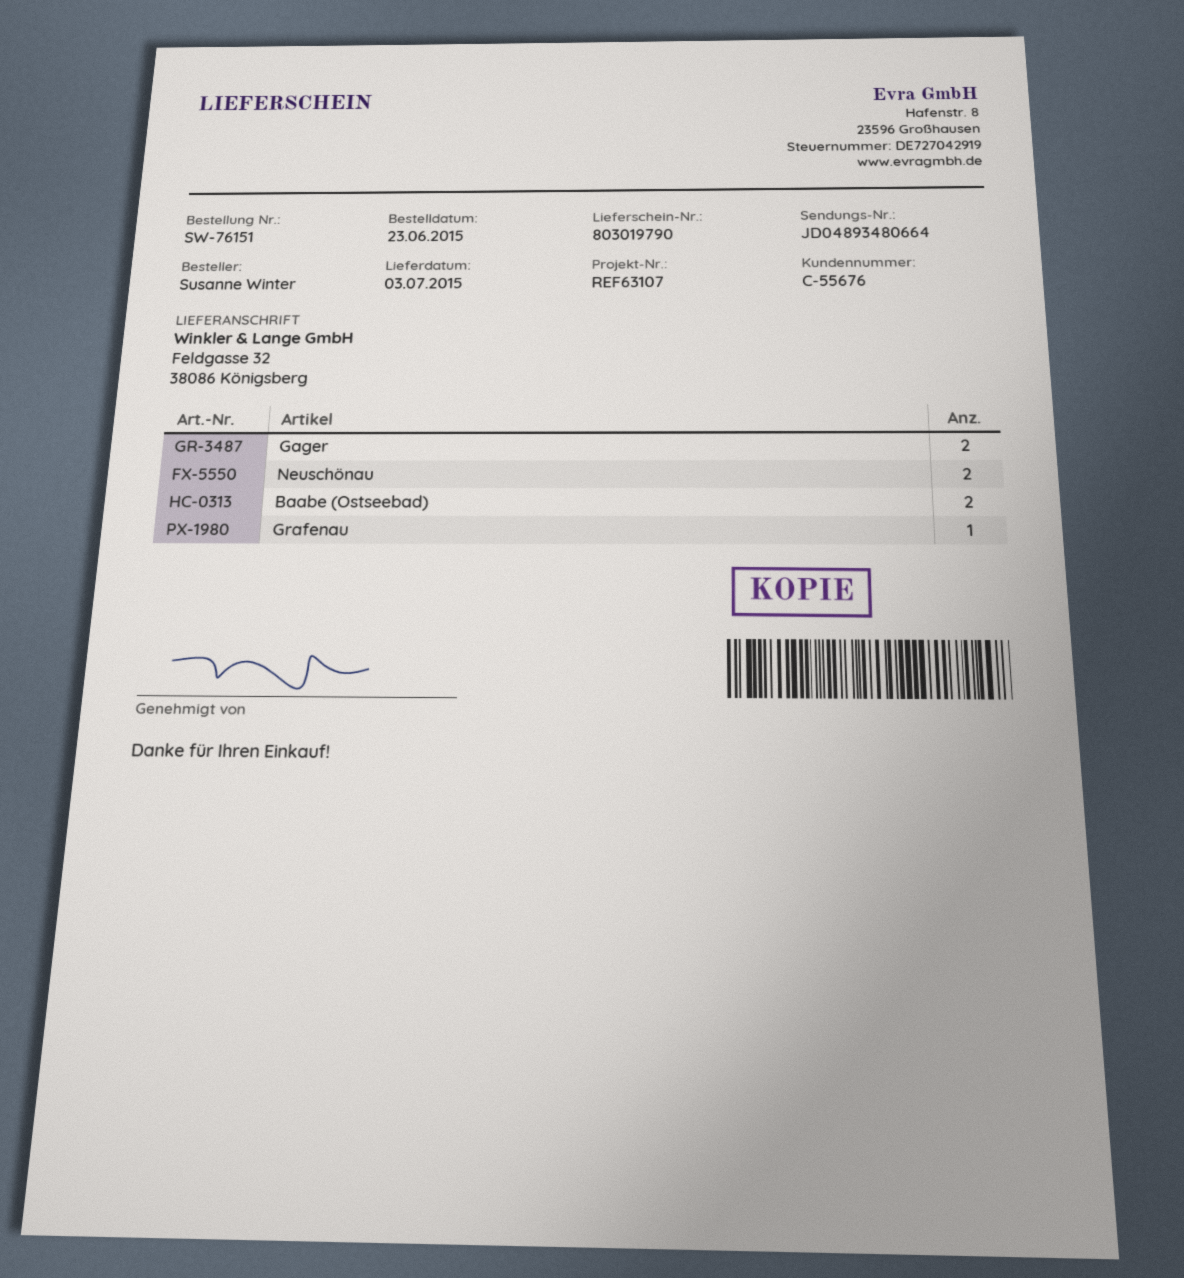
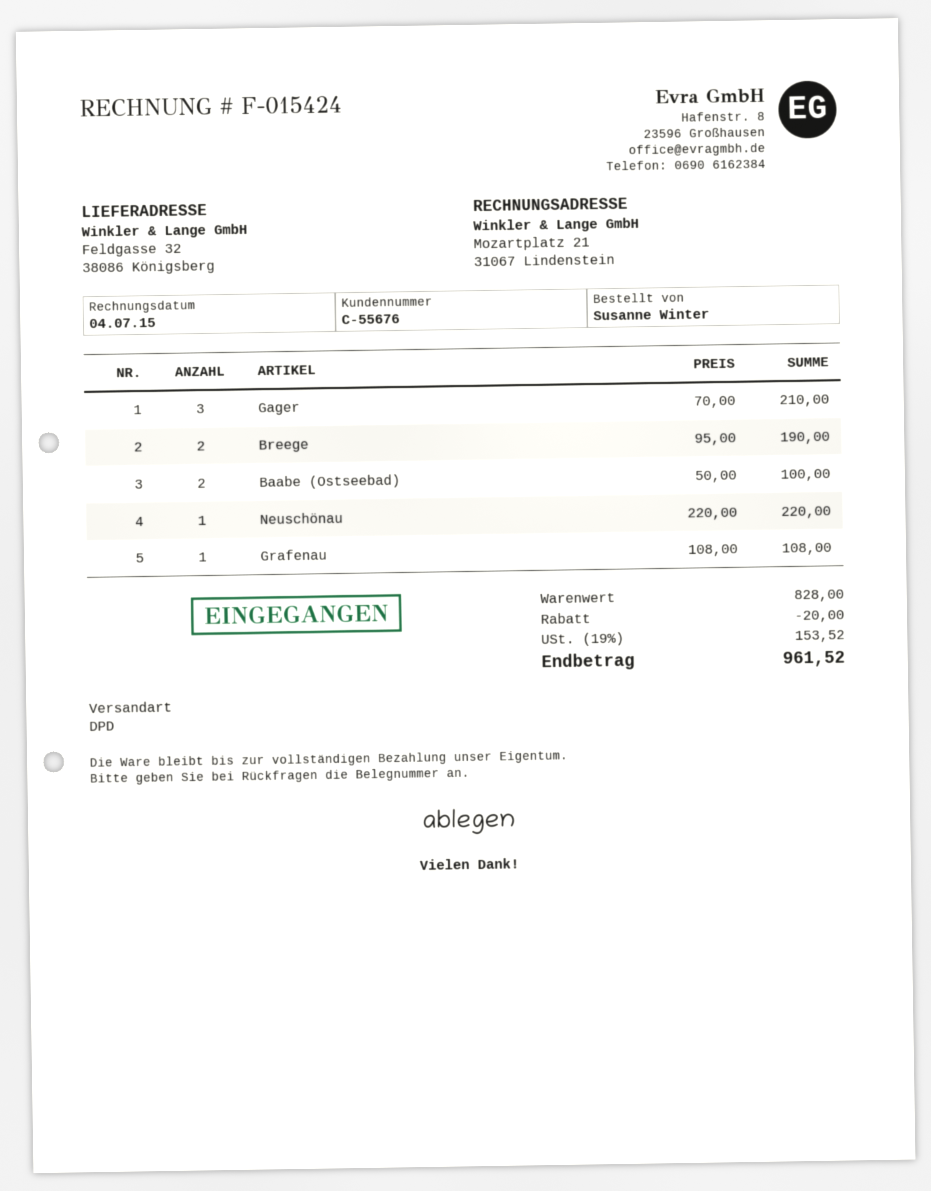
Gager: 2 -> 3
Neuschönau: 2 -> 1
Breege: none -> 2

